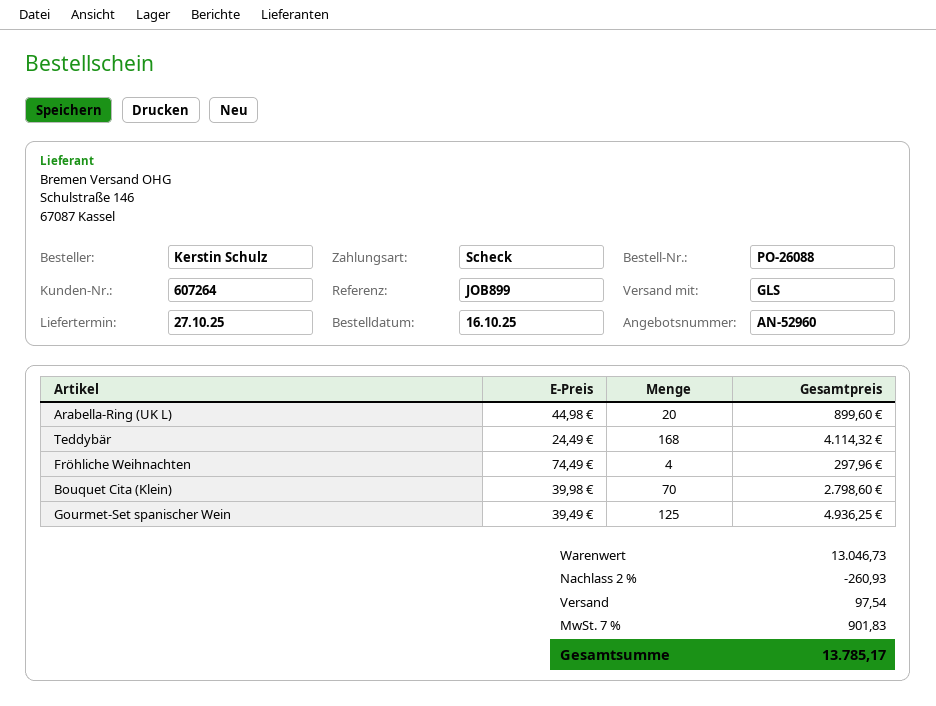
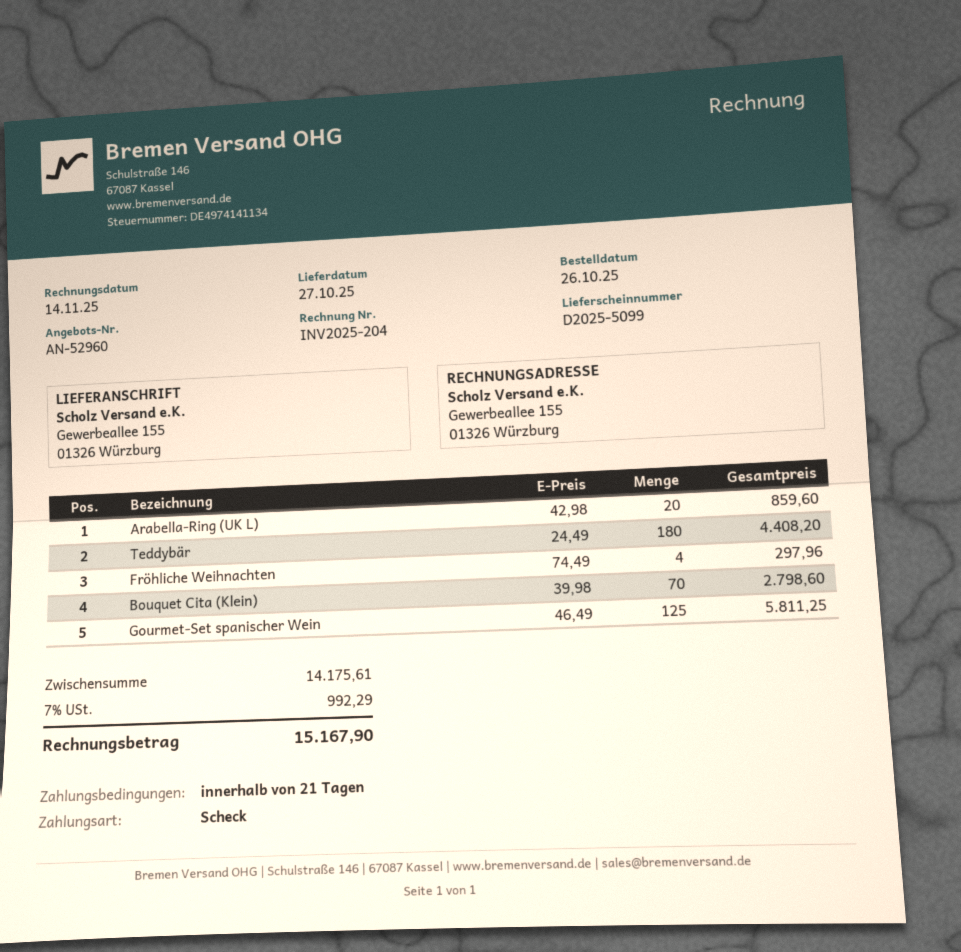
order date: 2025-10-16 -> 2025-10-26
Arabella-Ring (UK L): 20 x 44.98 = 899.60 -> 20 x 42.98 = 859.60
Teddybär: 168 x 24.49 = 4114.32 -> 180 x 24.49 = 4408.20
Gourmet-Set spanischer Wein: 125 x 39.49 = 4936.25 -> 125 x 46.49 = 5811.25
subtotal: 13046.73 -> 14175.61
discount: 2% = 260.93 -> none
shipping: 97.54 -> none
tax: 7% = 901.83 -> 7% = 992.29
total: 13785.17 -> 15167.90

